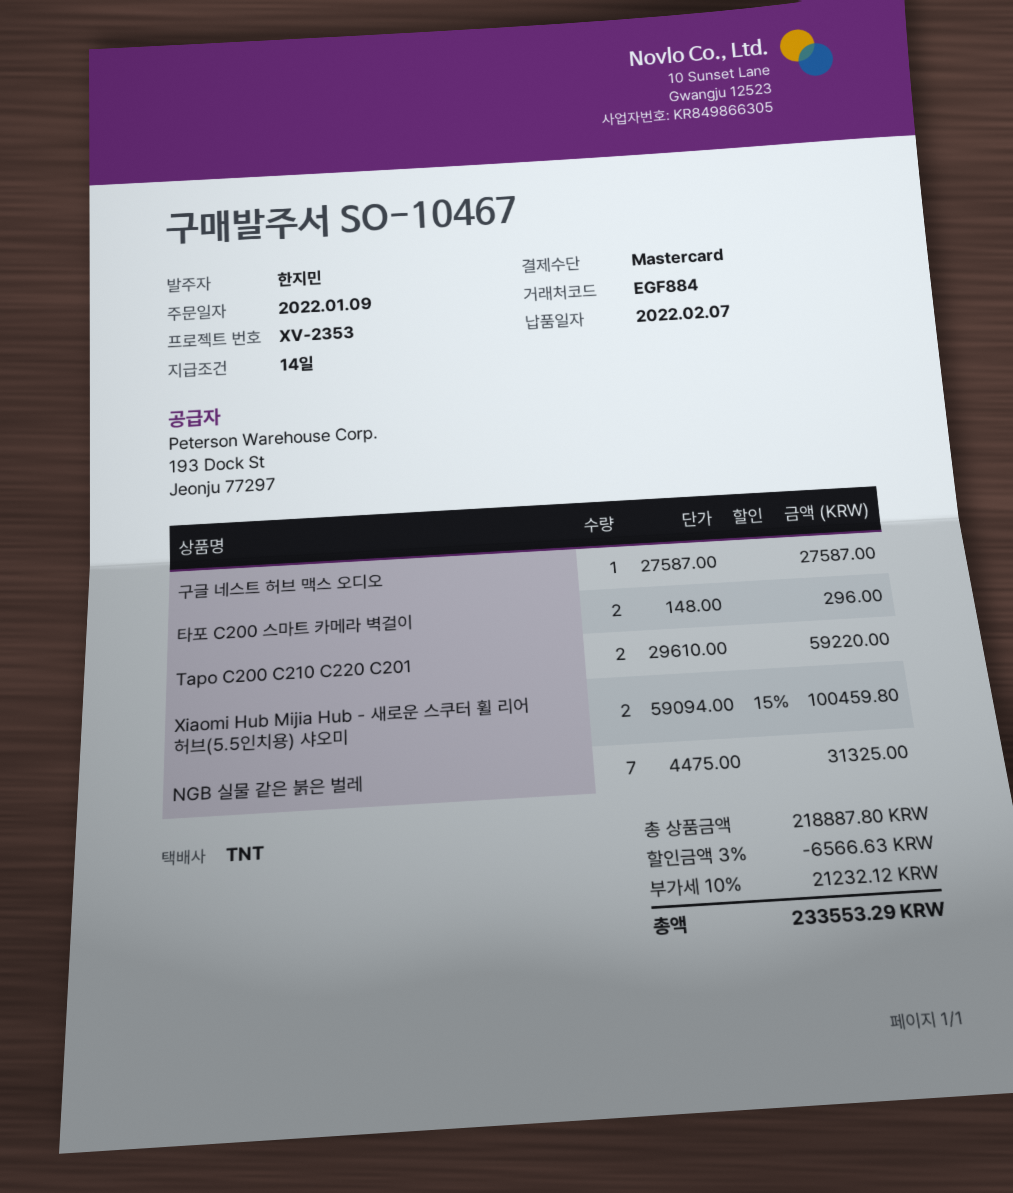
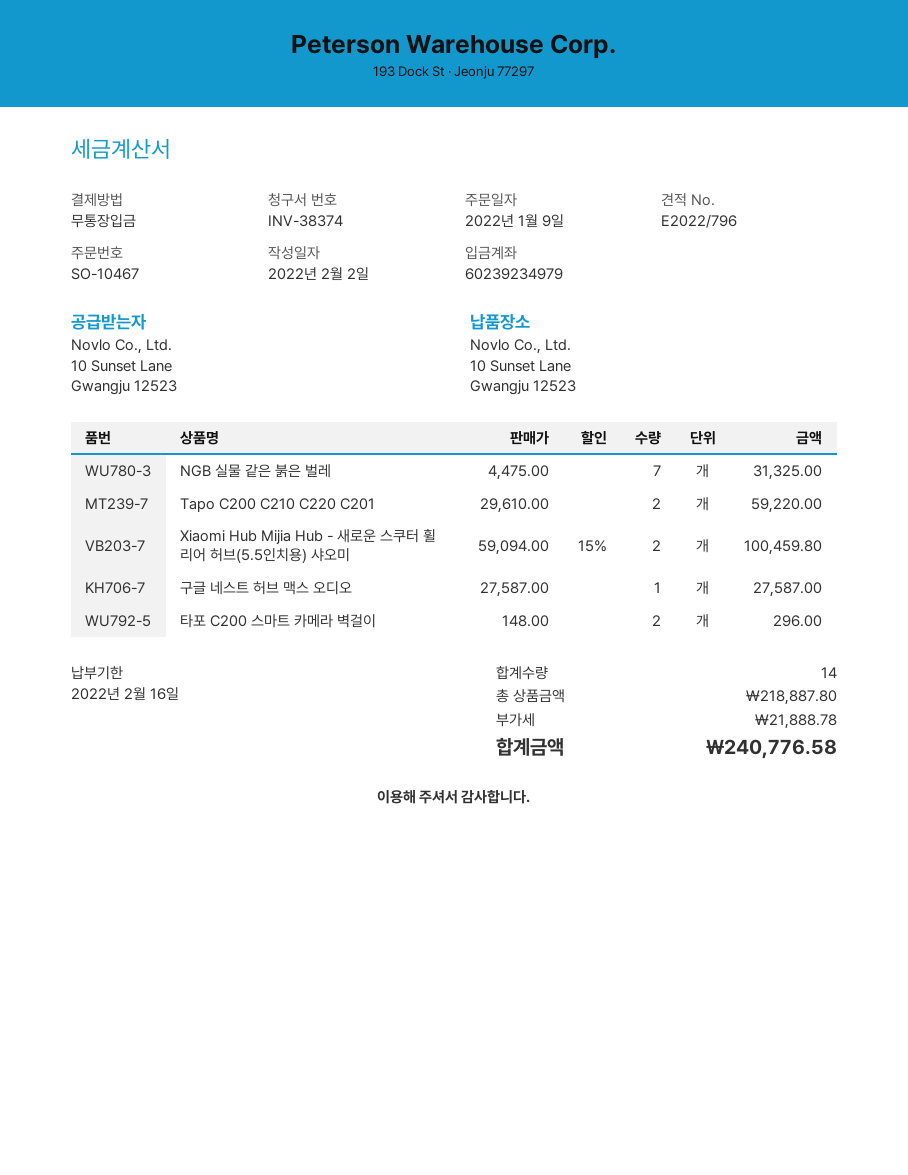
payment method: Mastercard -> bank transfer
discount: 3% = 6566.63 -> none
tax: 21232.12 -> 21888.78
total: 233553.29 -> 240776.58

